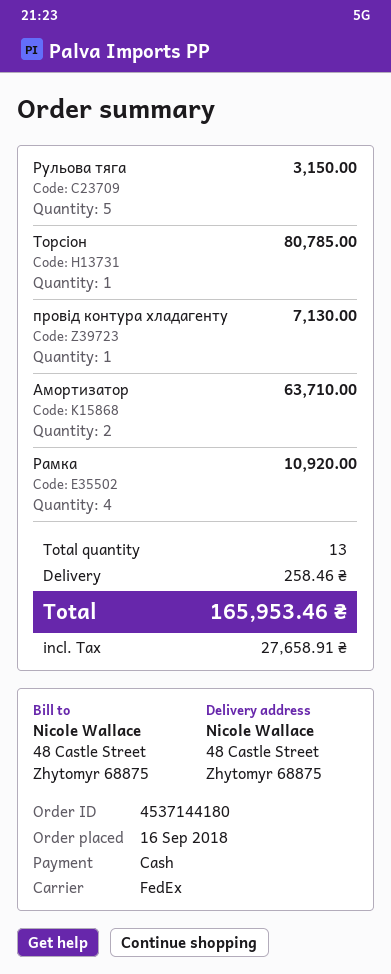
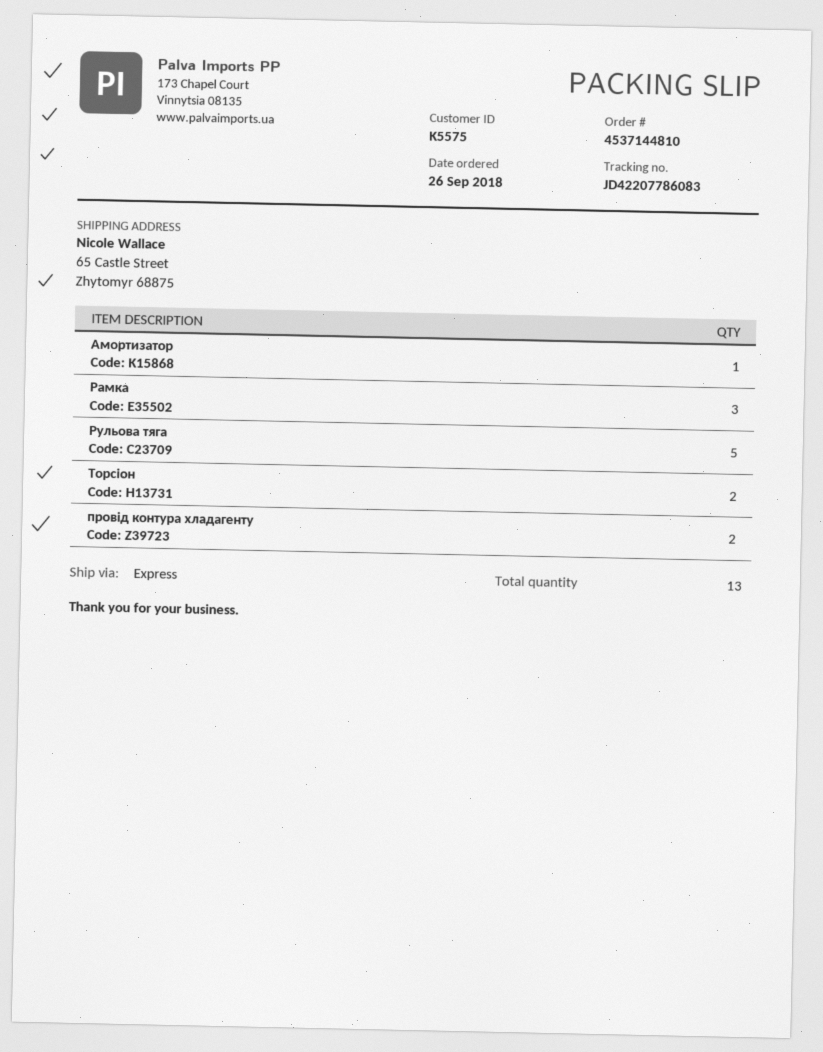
order number: 4537144180 -> 4537144810
order date: 2018-09-16 -> 2018-09-26
shipping method: FedEx -> express
ship to: 48 Castle Street, Zhytomyr 68875 -> 65 Castle Street, Zhytomyr 68875
Торсіон: 1 -> 2
провід контура хладагенту: 1 -> 2
Амортизатор: 2 -> 1
Рамка: 4 -> 3

